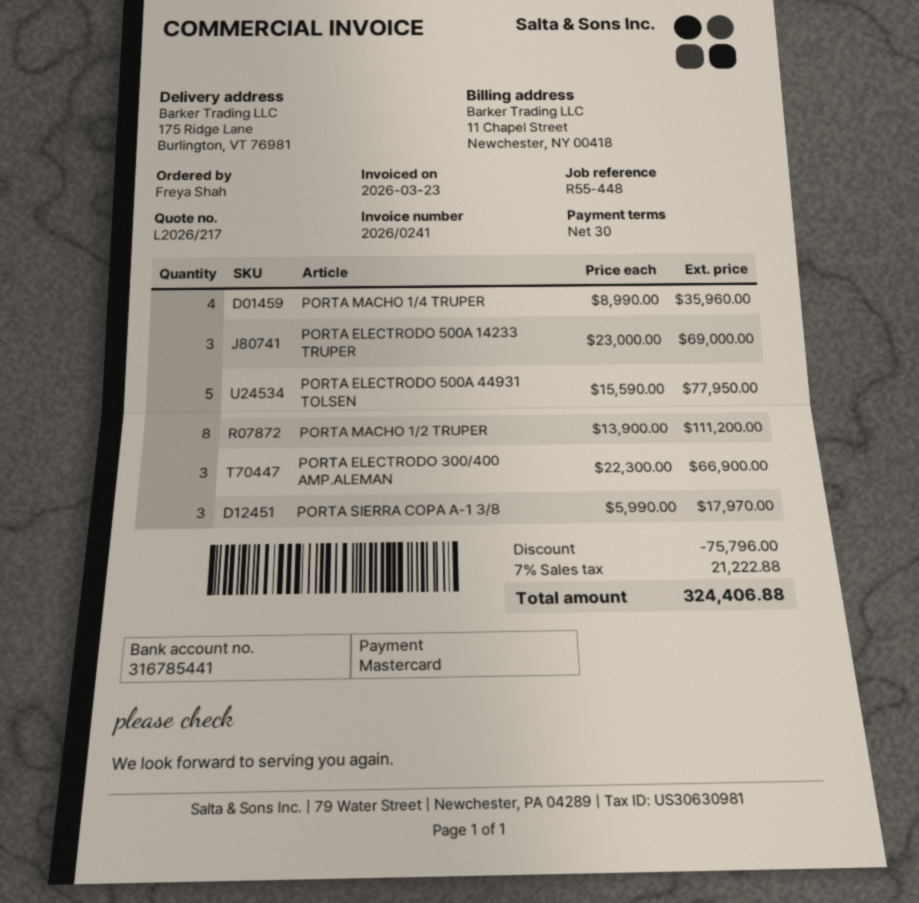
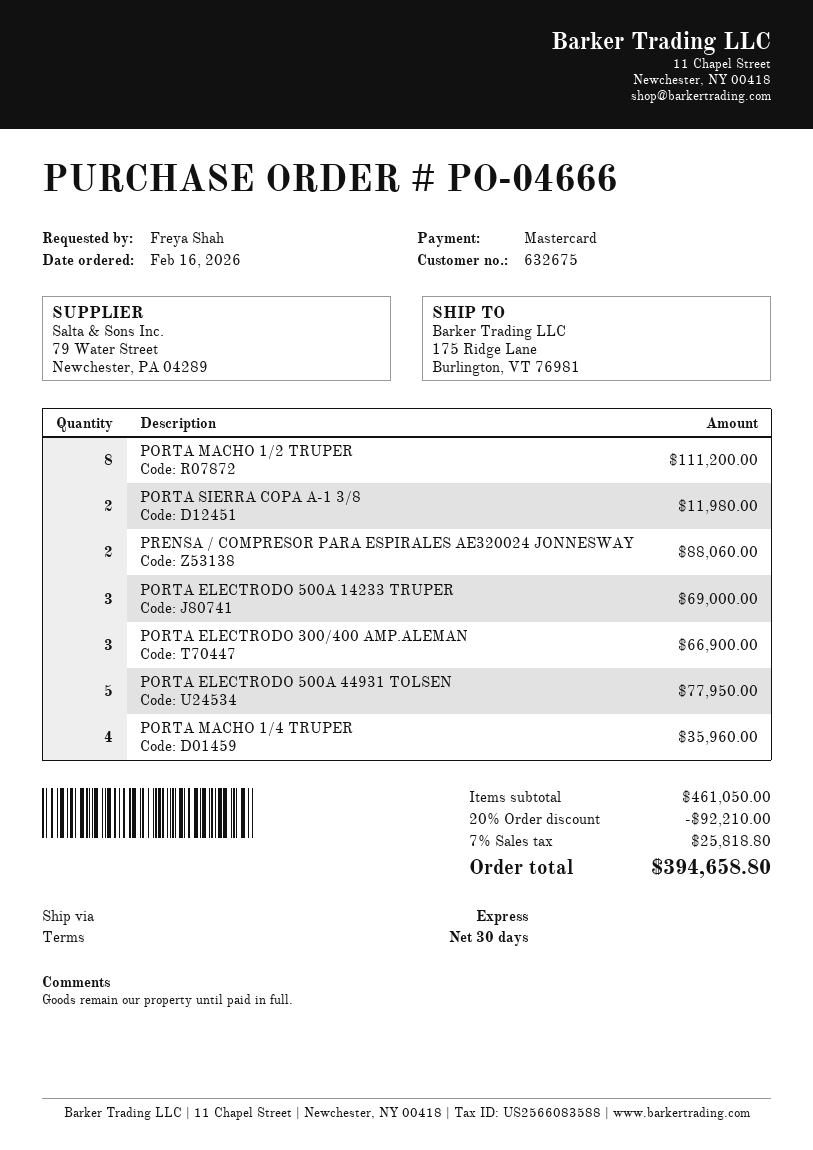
PORTA SIERRA COPA A-1 3/8: 3 for 17970.00 -> 2 for 11980.00
PRENSA / COMPRESOR PARA ESPIRALES AE320024 JONNESWAY: none -> 2 for 88060.00
discount: 75796.00 -> 92210.00
tax: 7% = 21222.88 -> 7% = 25818.80
total: 324406.88 -> 394658.80

